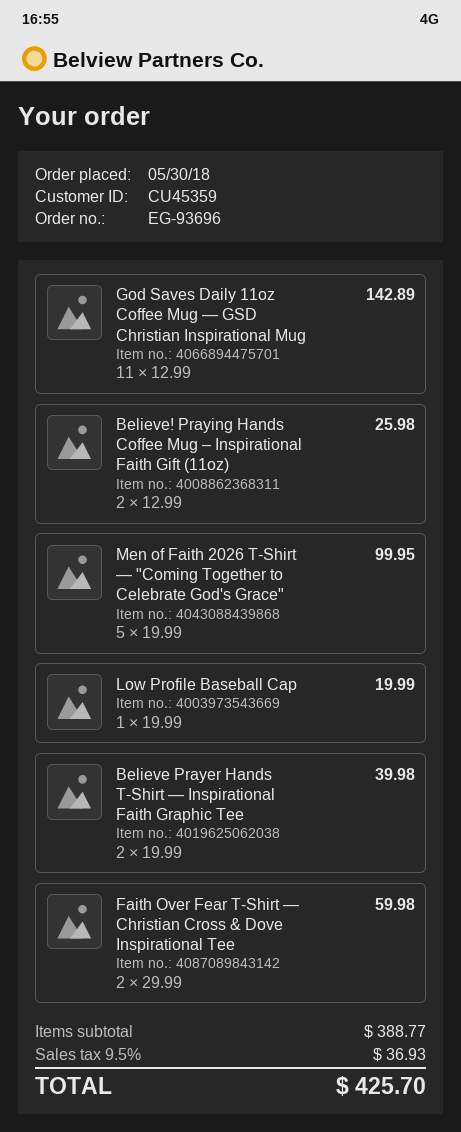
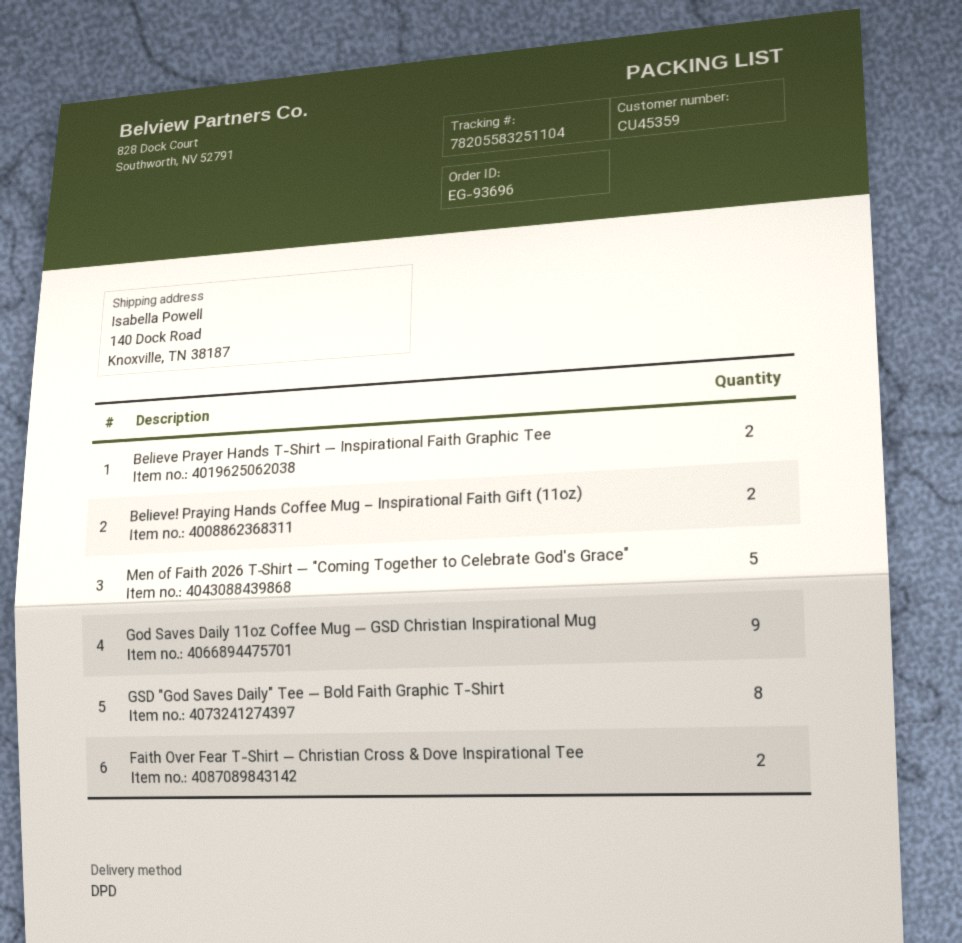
God Saves Daily 11oz Coffee Mug — GSD Christian Inspirational Mug: 11 -> 9
Low Profile Baseball Cap: 1 -> none
GSD "God Saves Daily" Tee — Bold Faith Graphic T-Shirt: none -> 8

